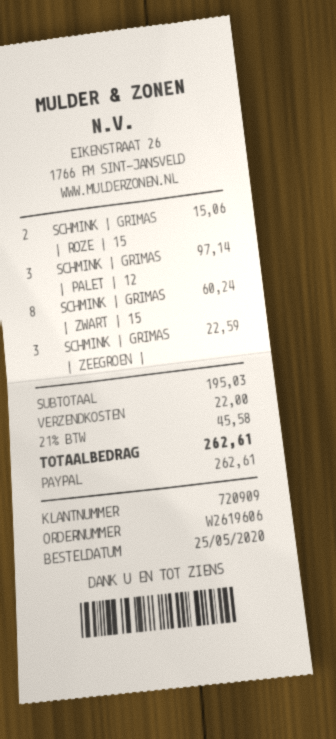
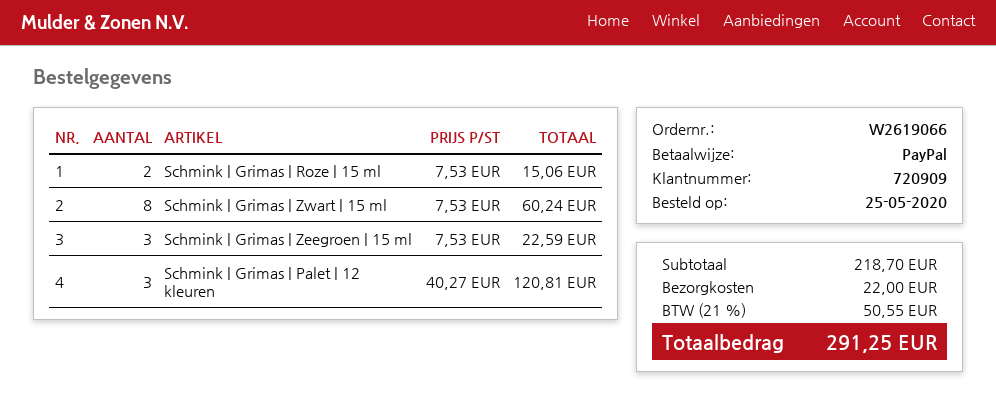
order number: W2619606 -> W2619066
SCHMINK | GRIMAS | PALET | 12: 3 for 97.14 -> 3 for 120.81
subtotal: 195.03 -> 218.70
tax: 21% = 45.58 -> 21% = 50.55
total: 262.61 -> 291.25

